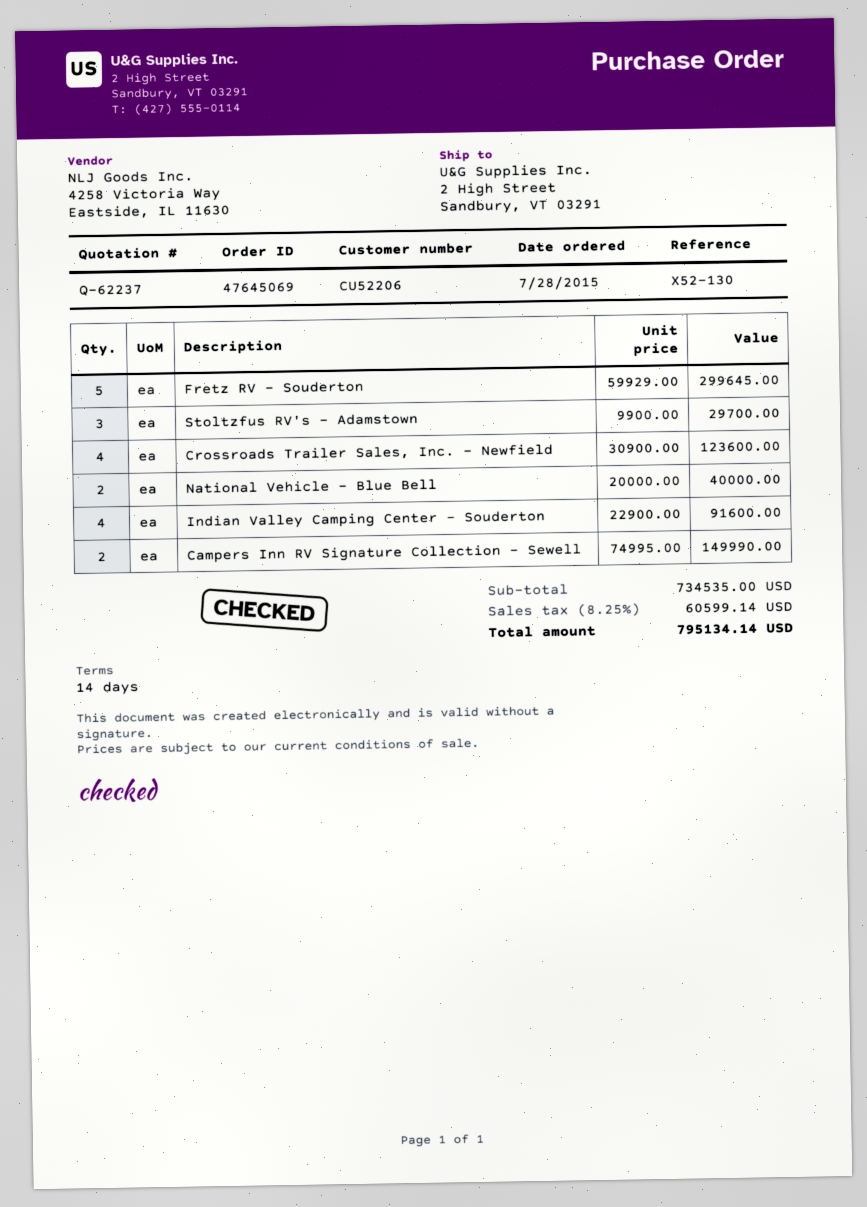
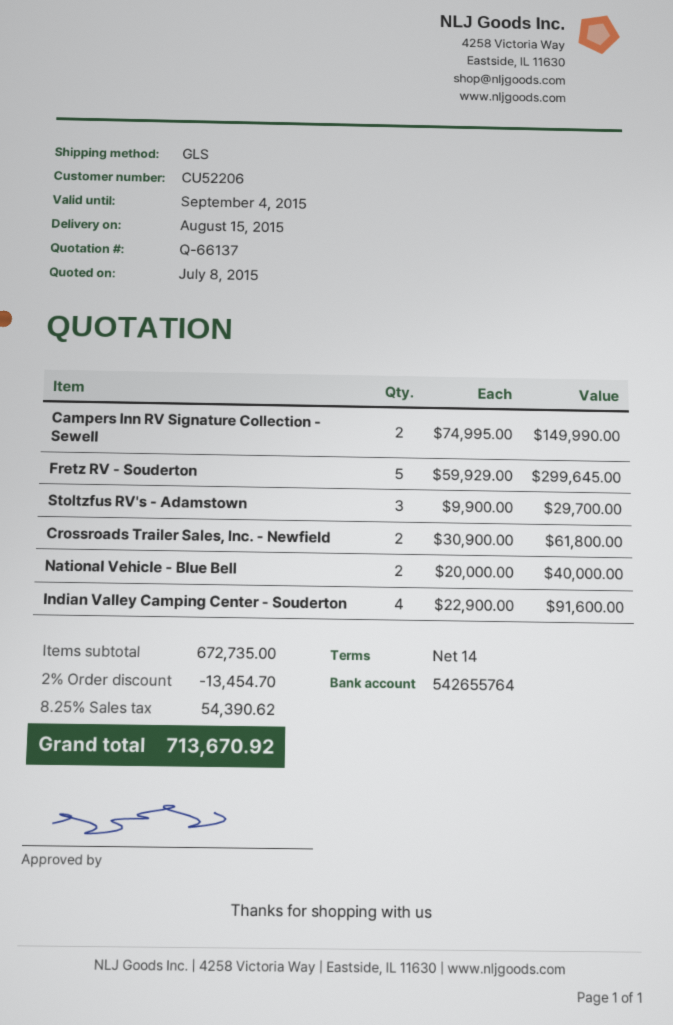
quote number: Q-62237 -> Q-66137
Crossroads Trailer Sales, Inc. - Newfield: 4 x 30900.00 = 123600.00 -> 2 x 30900.00 = 61800.00
subtotal: 734535.00 -> 672735.00
discount: none -> 2% = 13454.70
tax: 8.25% = 60599.14 -> 8.25% = 54390.62
total: 795134.14 -> 713670.92

